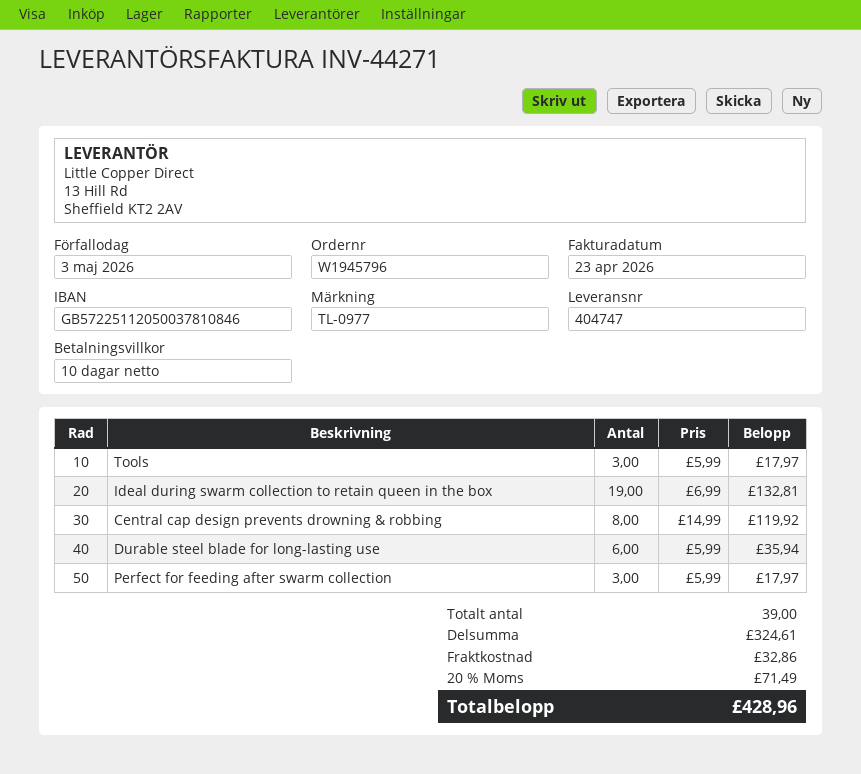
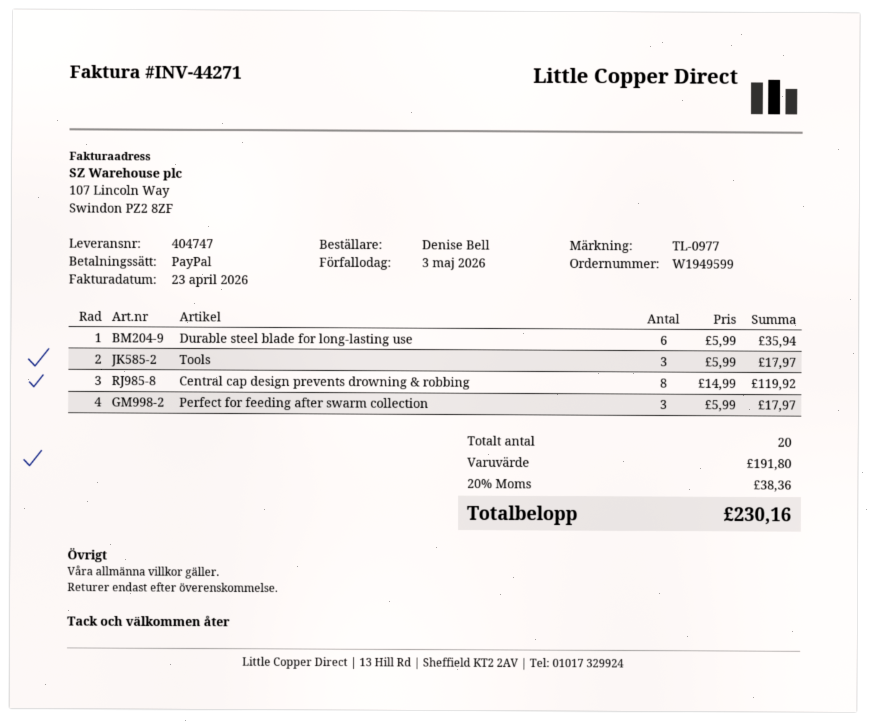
order number: W1945796 -> W1949599
Ideal during swarm collection to retain queen in the box: 19 x 6.99 = 132.81 -> none
total quantity: 39 -> 20
subtotal: 324.61 -> 191.80
shipping: 32.86 -> none
tax: 20% = 71.49 -> 20% = 38.36
total: 428.96 -> 230.16

